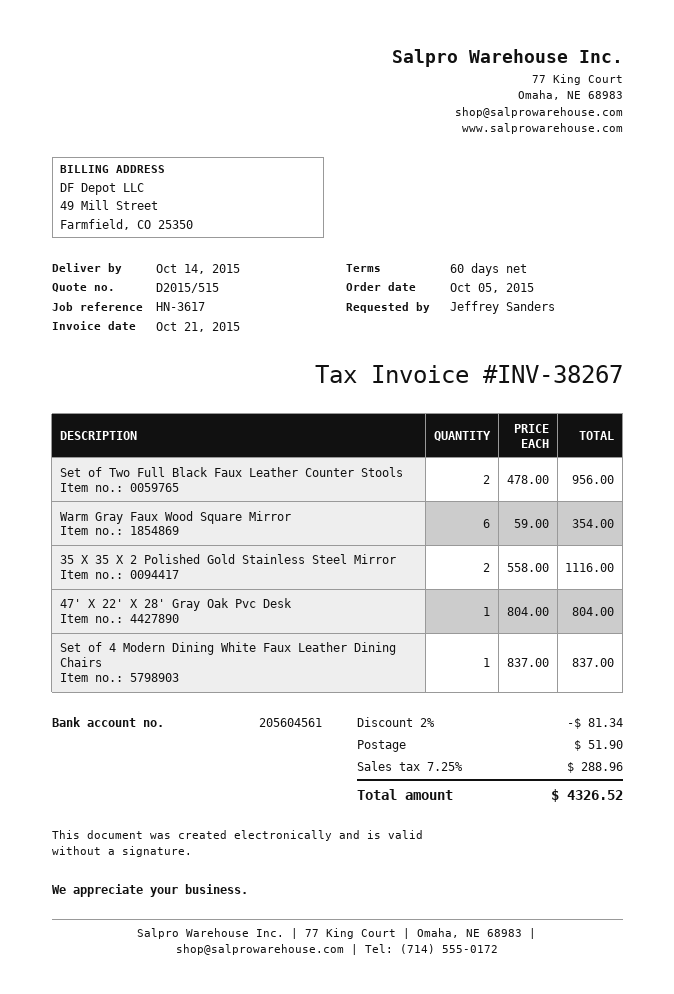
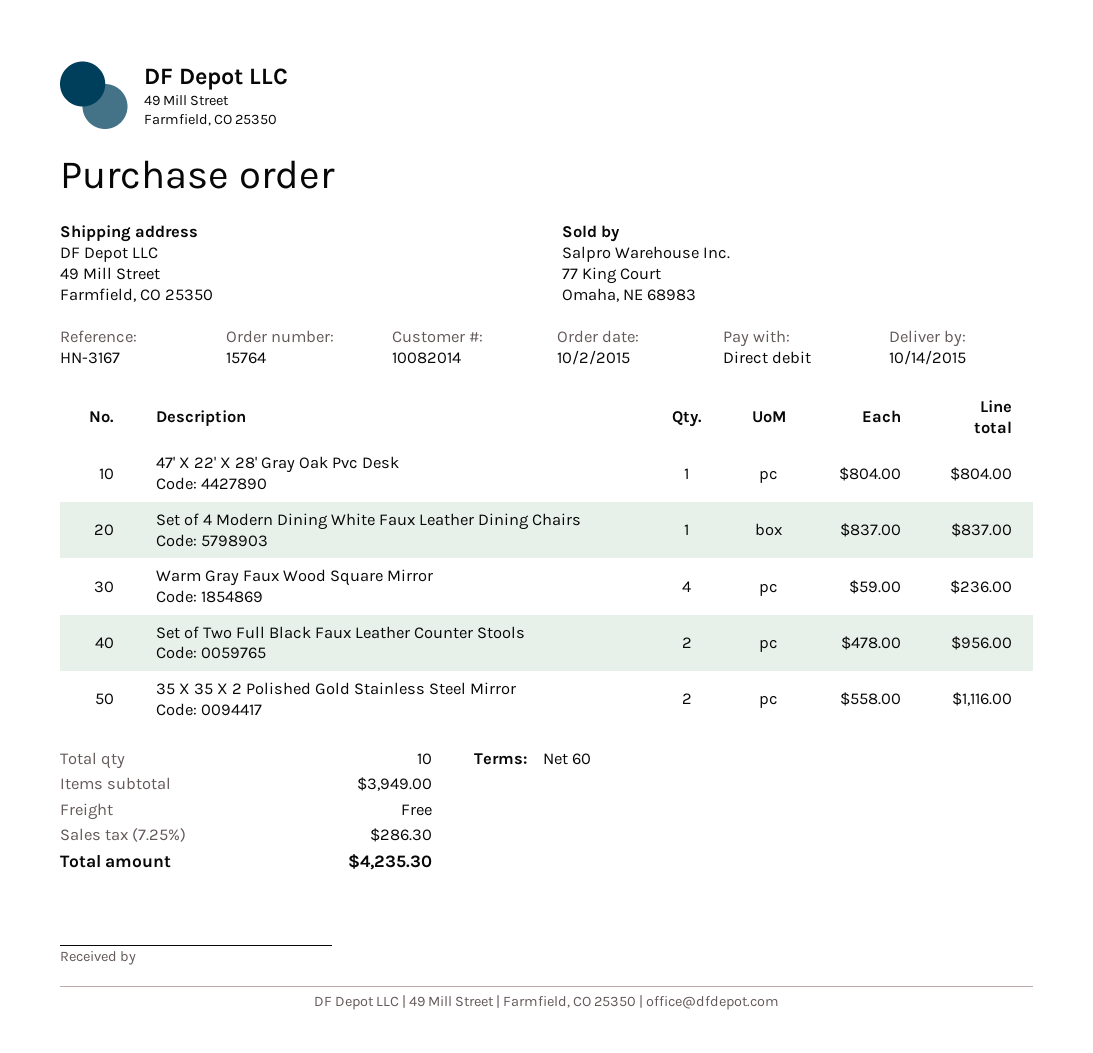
order date: 2015-10-05 -> 2015-10-02
reference: HN-3617 -> HN-3167
Warm Gray Faux Wood Square Mirror: 6 x 59.00 = 354.00 -> 4 x 59.00 = 236.00
discount: 2% = 81.34 -> none
shipping: 51.90 -> 0.00
tax: 7.25% = 288.96 -> 7.25% = 286.30
total: 4326.52 -> 4235.30

